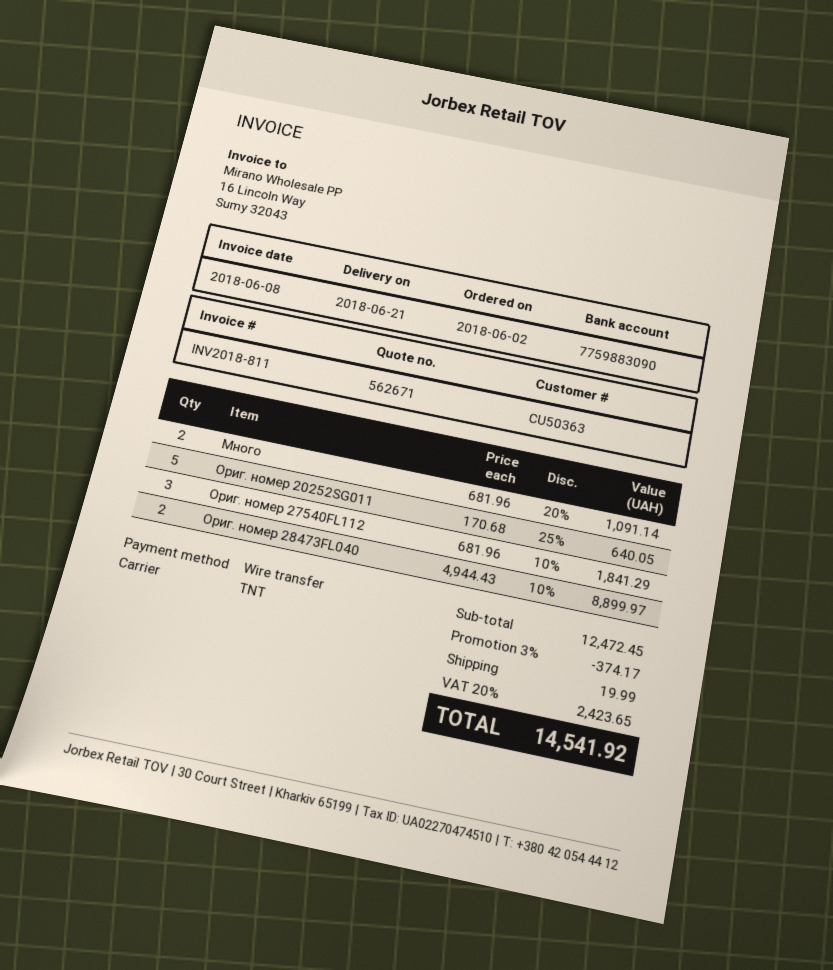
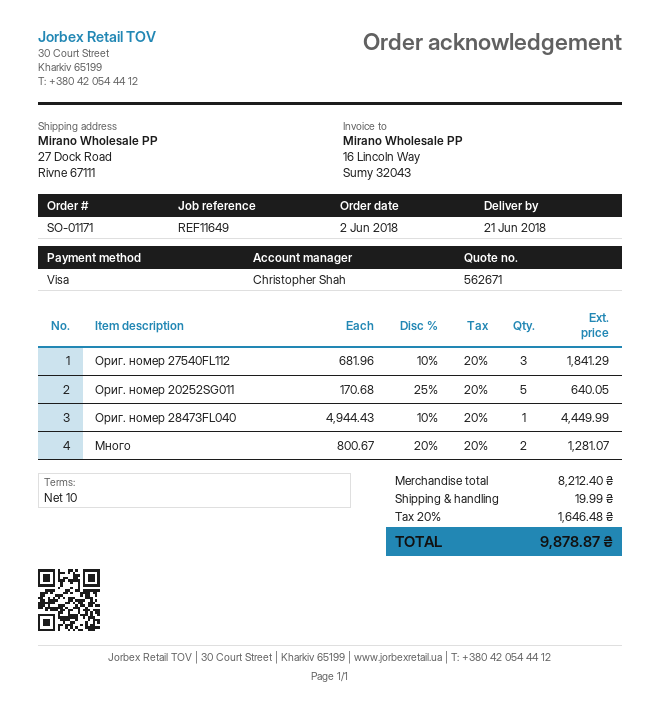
payment method: bank transfer -> Visa
Много: 2 x 681.96 - 20% = 1091.14 -> 2 x 800.67 - 20% = 1281.07
Ориг. номер 28473FL040: 2 x 4944.43 - 10% = 8899.97 -> 1 x 4944.43 - 10% = 4449.99
subtotal: 12472.45 -> 8212.40
discount: 3% = 374.17 -> none
tax: 20% = 2423.65 -> 20% = 1646.48
total: 14541.92 -> 9878.87

